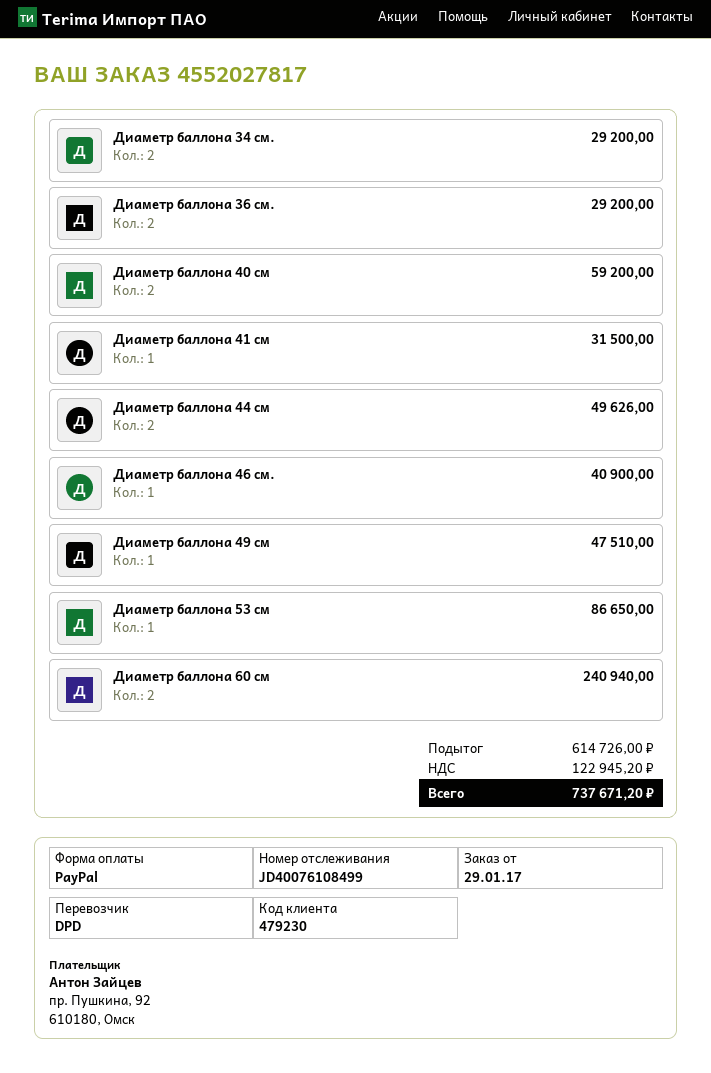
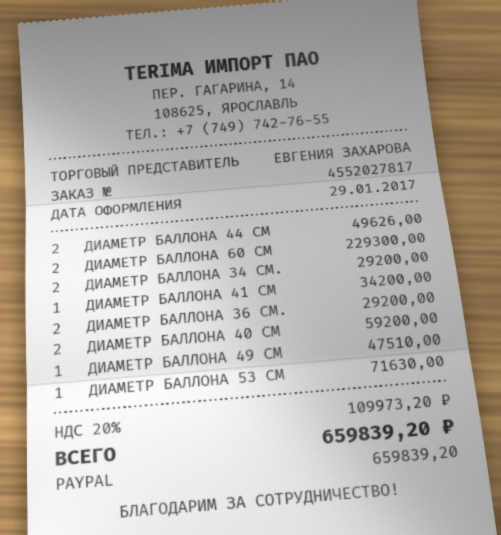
Диаметр баллона 41 см: 1 for 31500.00 -> 1 for 34200.00
Диаметр баллона 46 см.: 1 for 40900.00 -> none
Диаметр баллона 53 см: 1 for 86650.00 -> 1 for 71630.00
Диаметр баллона 60 см: 2 for 240940.00 -> 2 for 229300.00
tax: 122945.20 -> 109973.20
total: 737671.20 -> 659839.20

